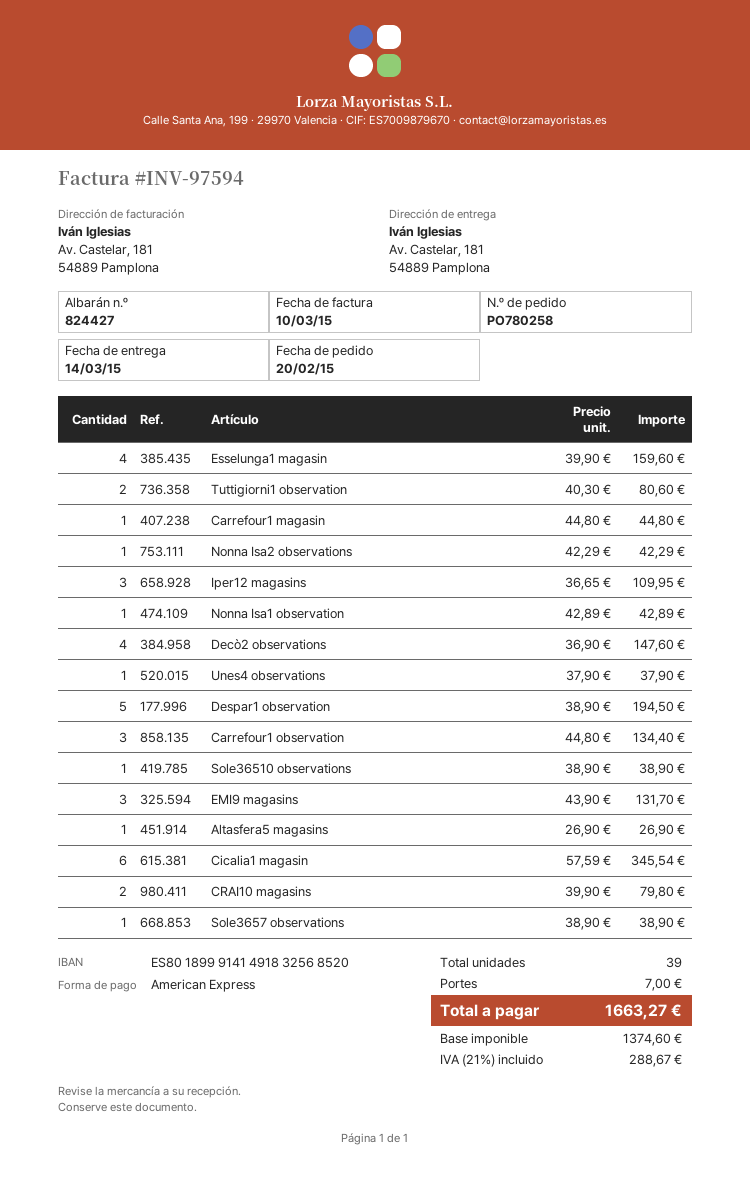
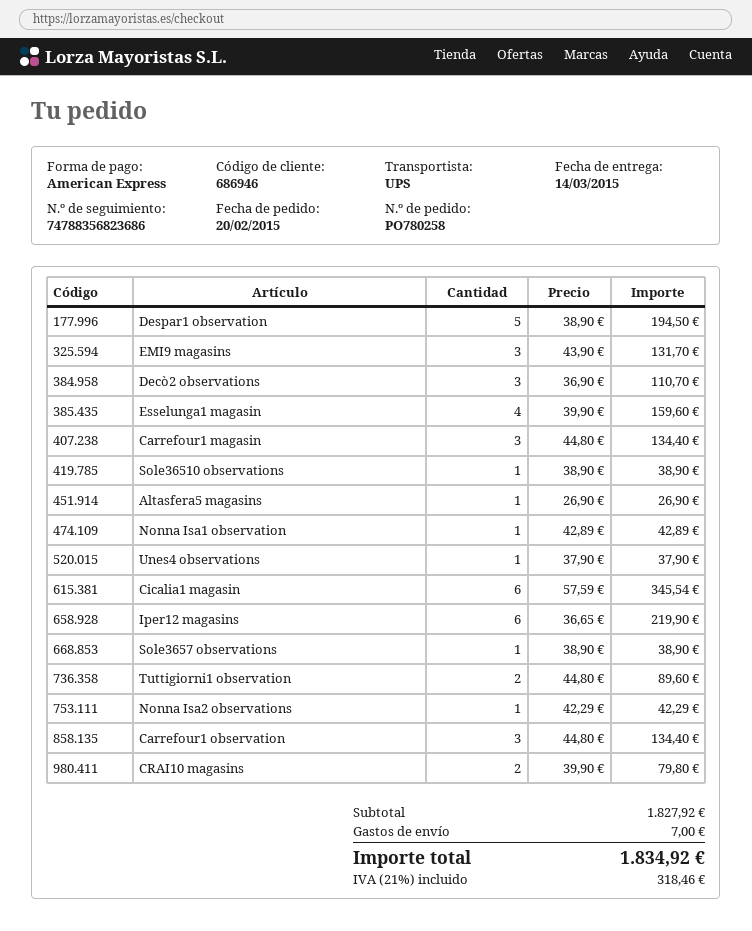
Tuttigiorni1 observation: 2 x 40.30 = 80.60 -> 2 x 44.80 = 89.60
Carrefour1 magasin: 1 x 44.80 = 44.80 -> 3 x 44.80 = 134.40
Iper12 magasins: 3 x 36.65 = 109.95 -> 6 x 36.65 = 219.90
Decò2 observations: 4 x 36.90 = 147.60 -> 3 x 36.90 = 110.70
tax: 21% = 288.67 -> 21% = 318.46
total: 1663.27 -> 1834.92

